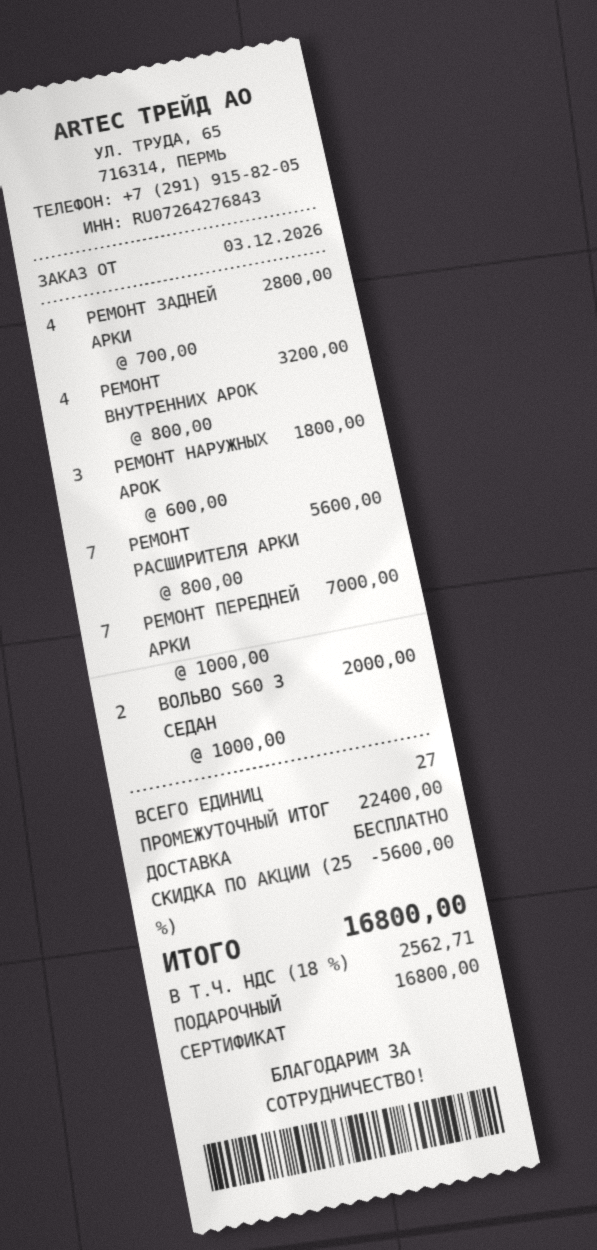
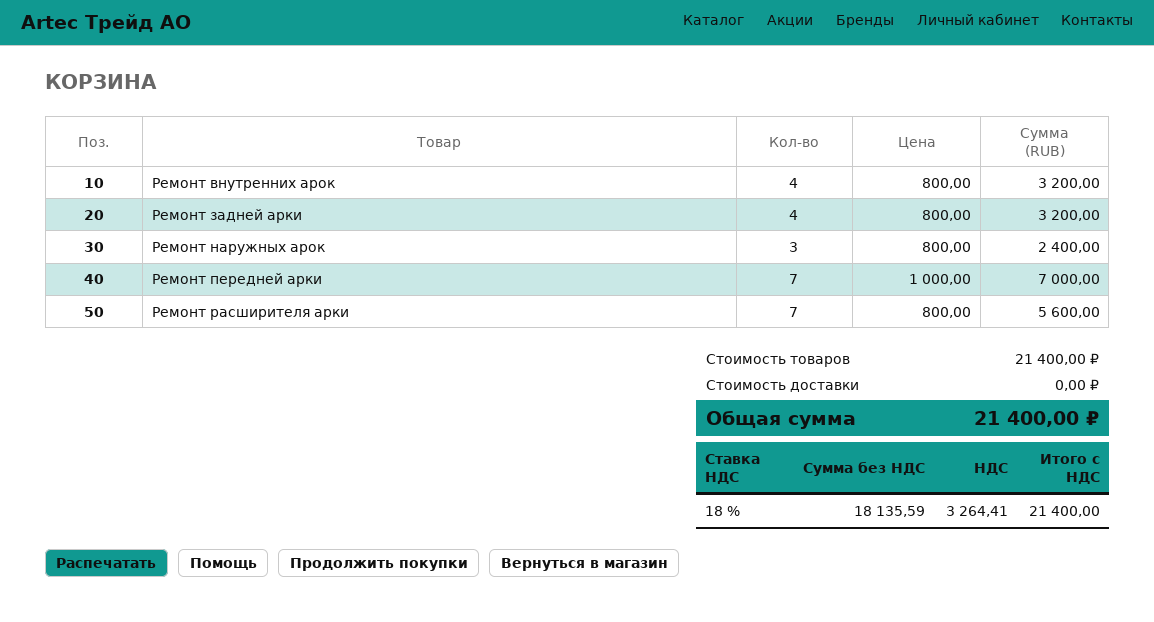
РЕМОНТ ЗАДНЕЙ АРКИ: 4 x 700.00 = 2800.00 -> 4 x 800.00 = 3200.00
РЕМОНТ НАРУЖНЫХ АРОК: 3 x 600.00 = 1800.00 -> 3 x 800.00 = 2400.00
ВОЛЬВО S60 3 СЕДАН: 2 x 1000.00 = 2000.00 -> none
subtotal: 22400.00 -> 21400.00
discount: 25% = 5600.00 -> none
tax: 18% = 2562.71 -> 18% = 3264.41
total: 16800.00 -> 21400.00

